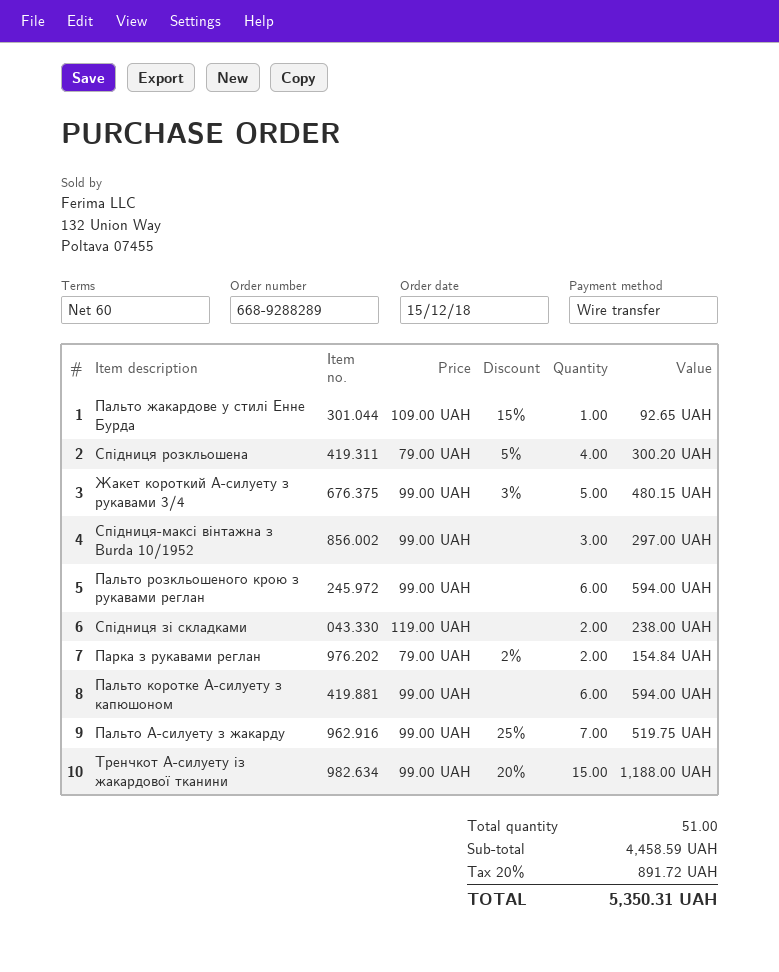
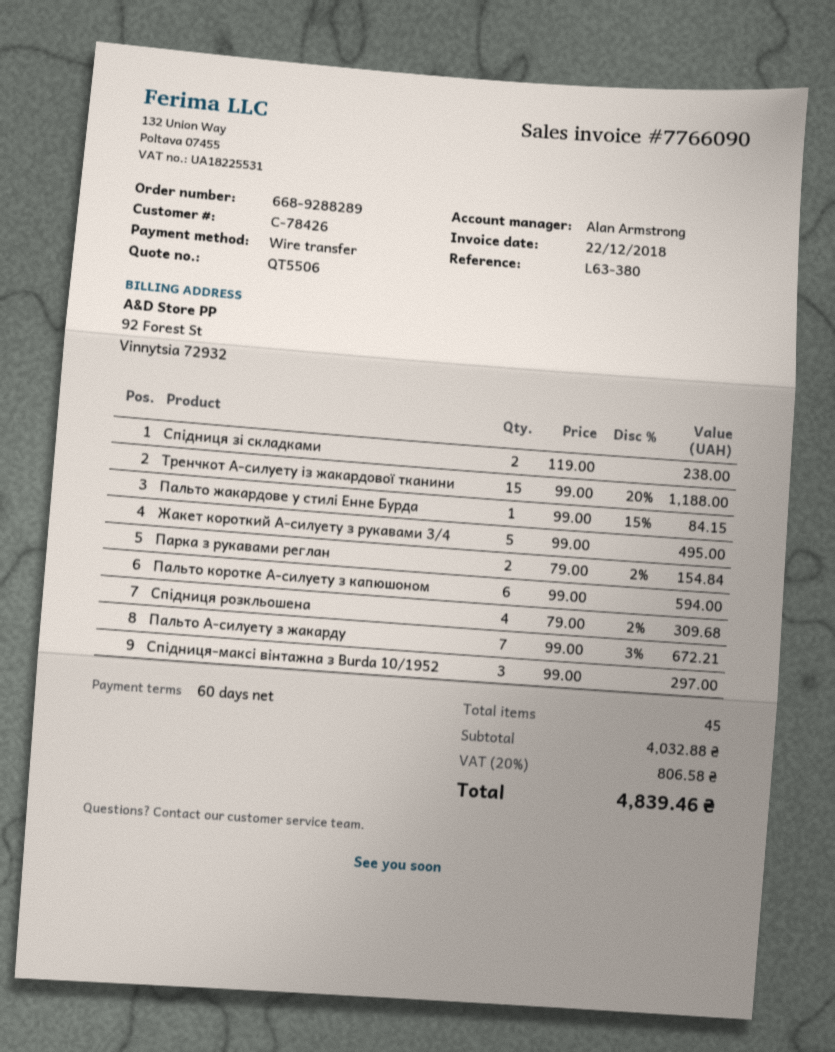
Пальто жакардове у стилі Енне Бурда: 1 x 109.00 - 15% = 92.65 -> 1 x 99.00 - 15% = 84.15
Спідниця розкльошена: 4 x 79.00 - 5% = 300.20 -> 4 x 79.00 - 2% = 309.68
Жакет короткий А-силуету з рукавами 3/4: 5 x 99.00 - 3% = 480.15 -> 5 x 99.00 = 495.00
Пальто розкльошеного крою з рукавами реглан: 6 x 99.00 = 594.00 -> none
Пальто А-силуету з жакарду: 7 x 99.00 - 25% = 519.75 -> 7 x 99.00 - 3% = 672.21
total quantity: 51 -> 45
subtotal: 4458.59 -> 4032.88
tax: 20% = 891.72 -> 20% = 806.58
total: 5350.31 -> 4839.46

